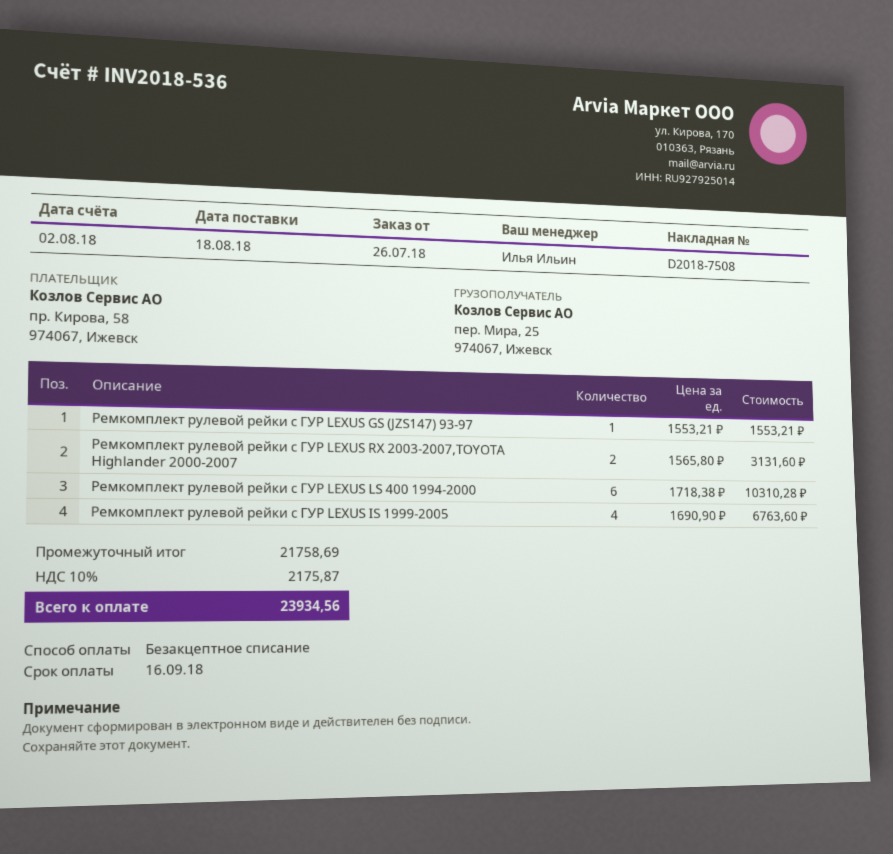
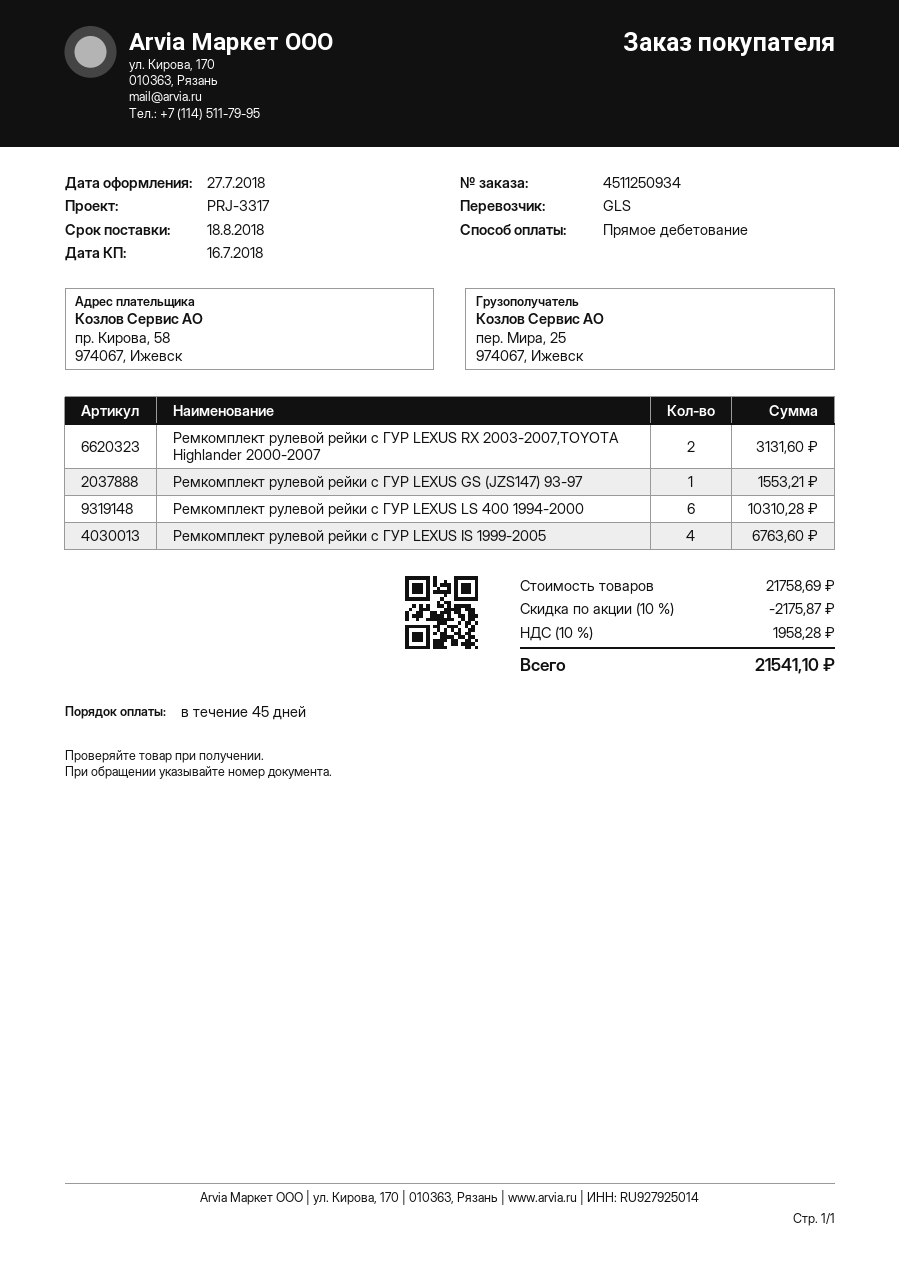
order date: 2018-07-26 -> 2018-07-27
discount: none -> 10% = 2175.87
tax: 10% = 2175.87 -> 10% = 1958.28
total: 23934.56 -> 21541.10

